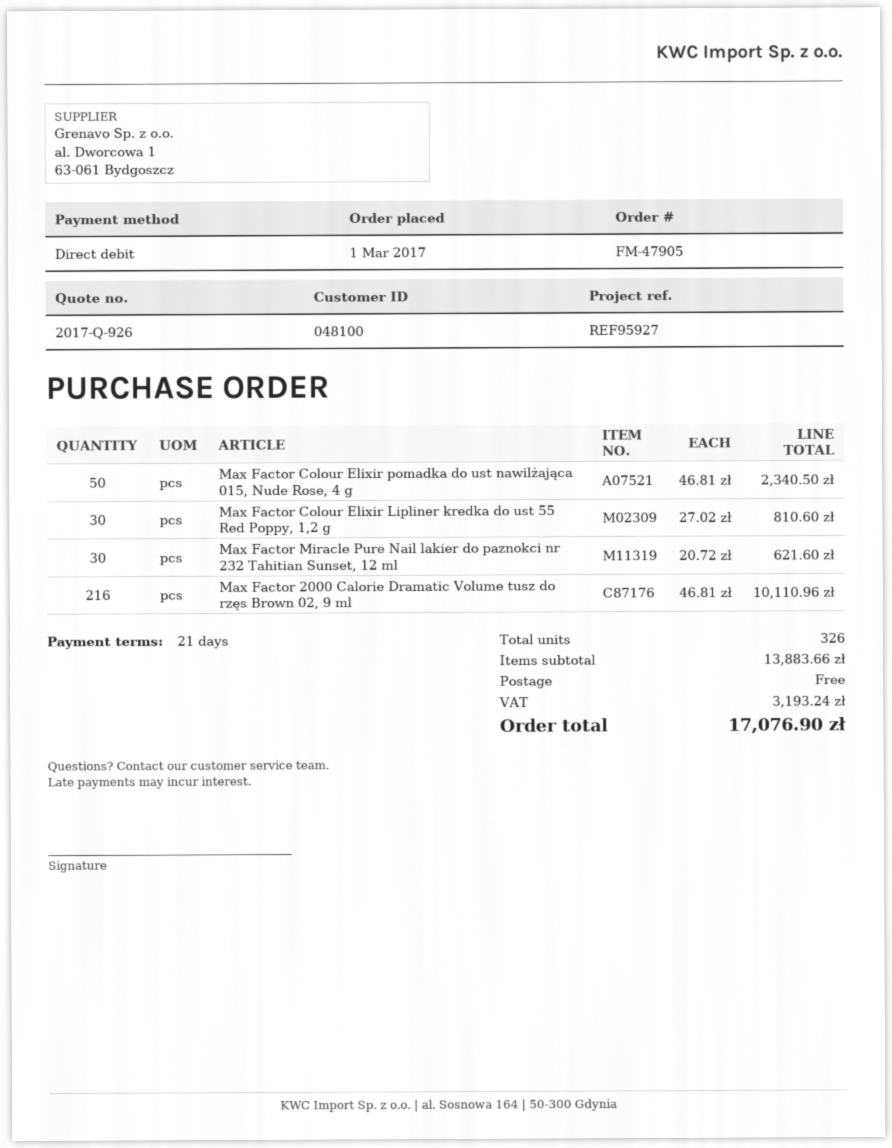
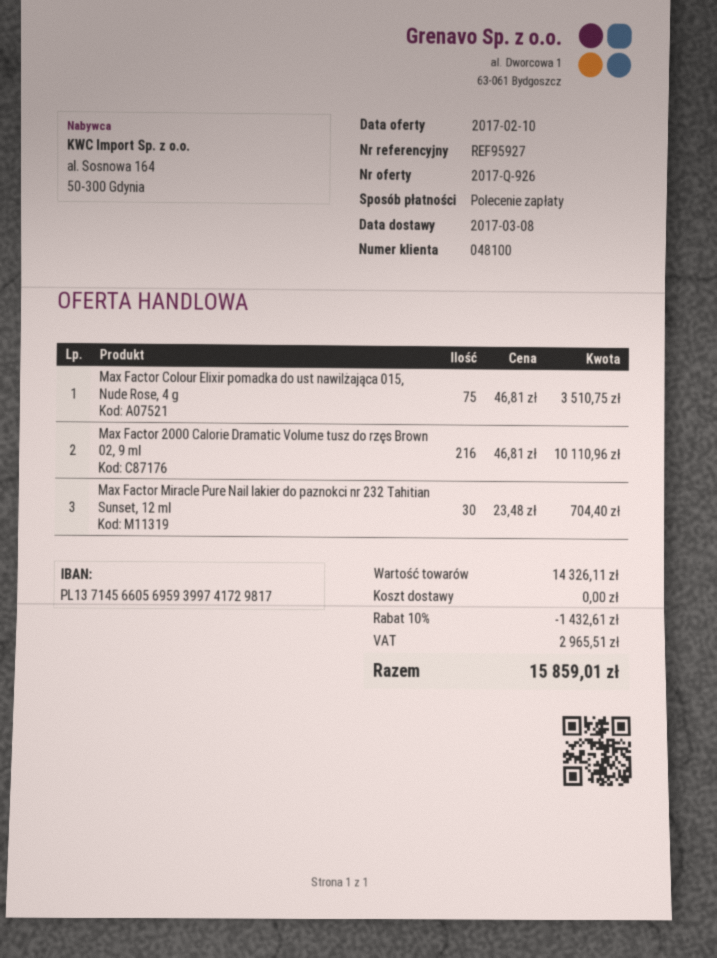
Max Factor Colour Elixir pomadka do ust nawilżająca 015, Nude Rose, 4 g: 50 x 46.81 = 2340.50 -> 75 x 46.81 = 3510.75
Max Factor Colour Elixir Lipliner kredka do ust 55 Red Poppy, 1,2 g: 30 x 27.02 = 810.60 -> none
Max Factor Miracle Pure Nail lakier do paznokci nr 232 Tahitian Sunset, 12 ml: 30 x 20.72 = 621.60 -> 30 x 23.48 = 704.40
subtotal: 13883.66 -> 14326.11
discount: none -> 10% = 1432.61
tax: 3193.24 -> 2965.51
total: 17076.90 -> 15859.01

